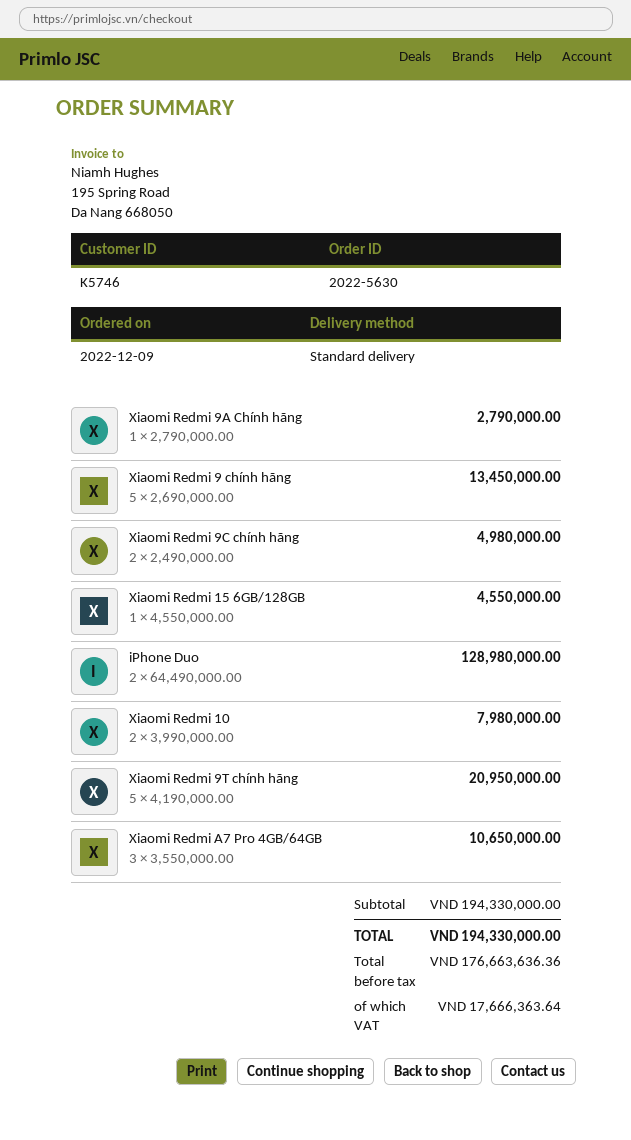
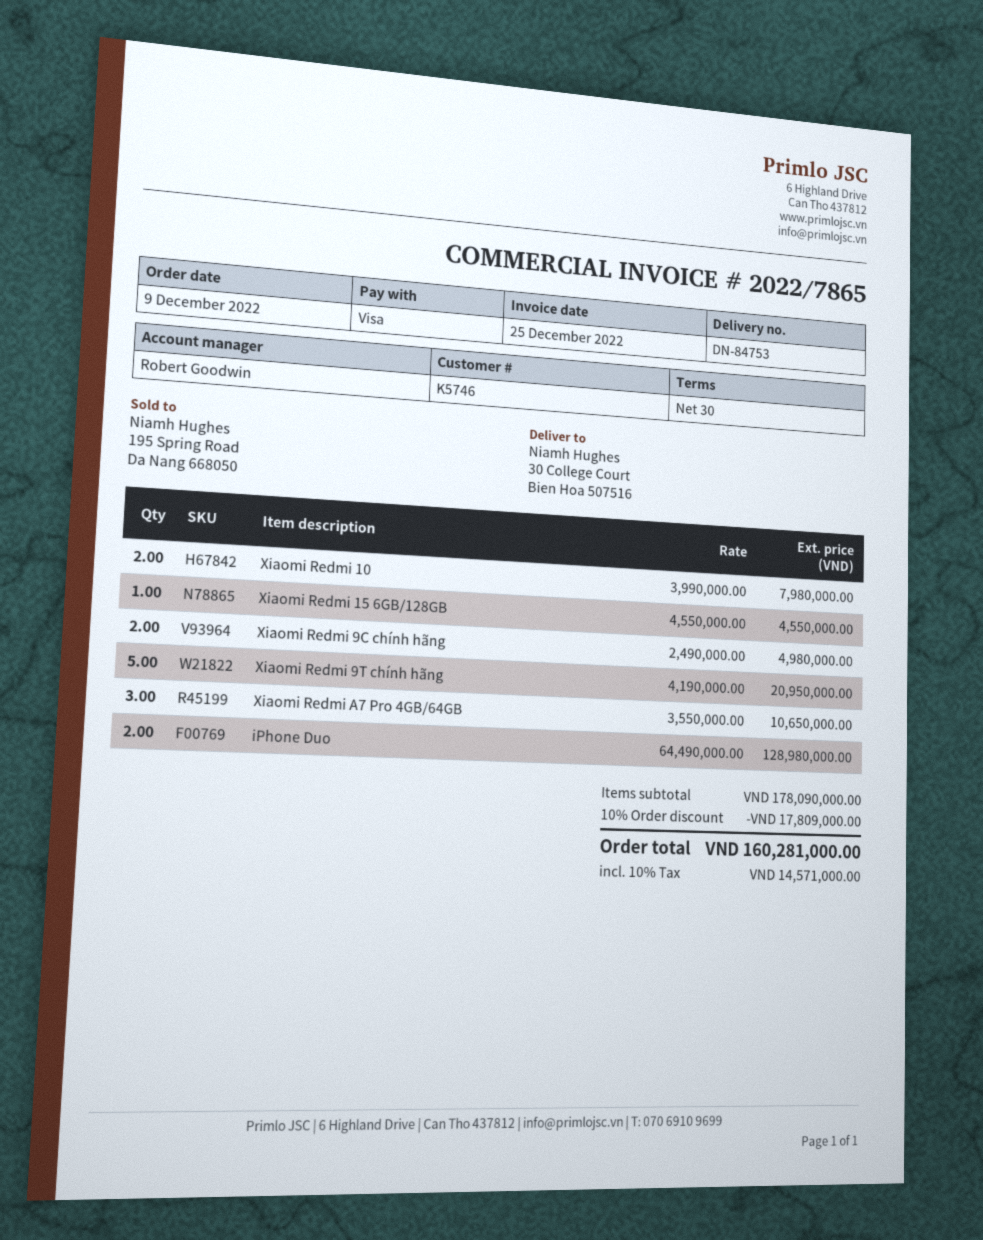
Xiaomi Redmi 9A Chính hãng: 1 x 2790000.00 = 2790000.00 -> none
Xiaomi Redmi 9 chính hãng: 5 x 2690000.00 = 13450000.00 -> none
subtotal: 194330000.00 -> 178090000.00
discount: none -> 10% = 17809000.00
tax: 17666363.64 -> 14571000.00
total: 194330000.00 -> 160281000.00

